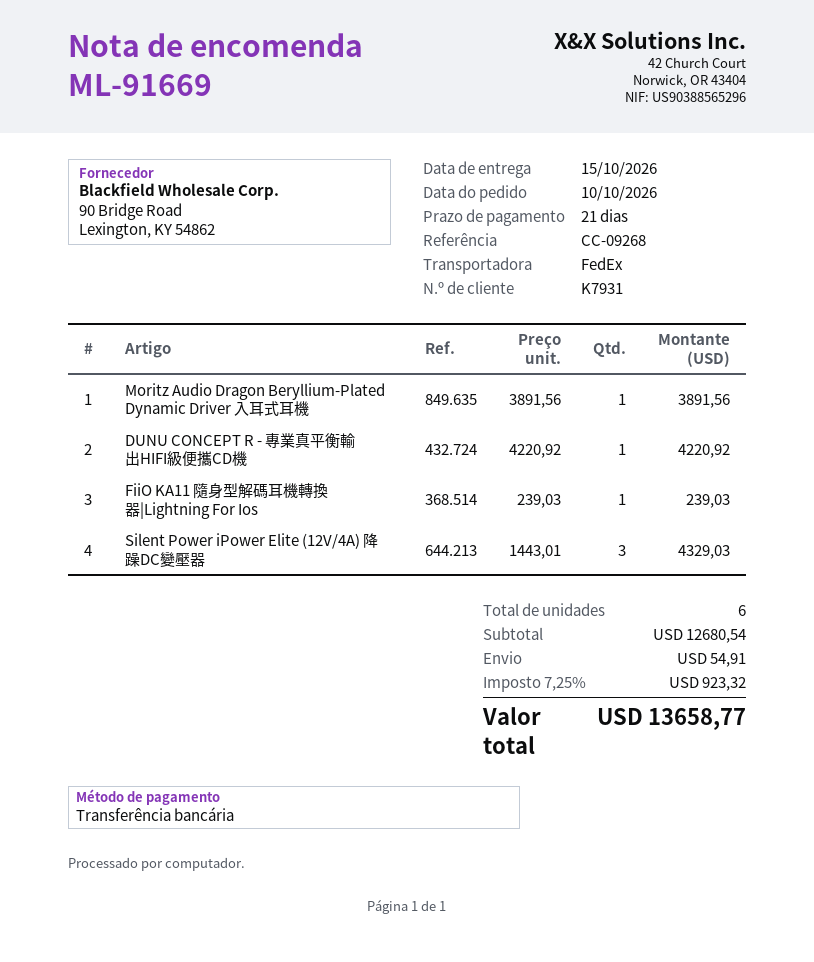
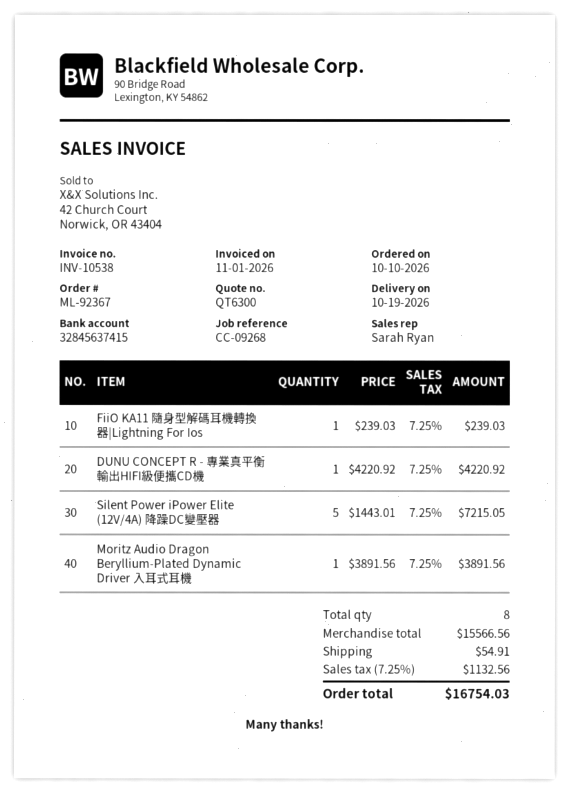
order number: ML-91669 -> ML-92367
delivery date: 2026-10-15 -> 2026-10-19
Silent Power iPower Elite (12V/4A) 降躁DC變壓器: 3 x 1443.01 = 4329.03 -> 5 x 1443.01 = 7215.05
total quantity: 6 -> 8
subtotal: 12680.54 -> 15566.56
tax: 7.25% = 923.32 -> 7.25% = 1132.56
total: 13658.77 -> 16754.03

